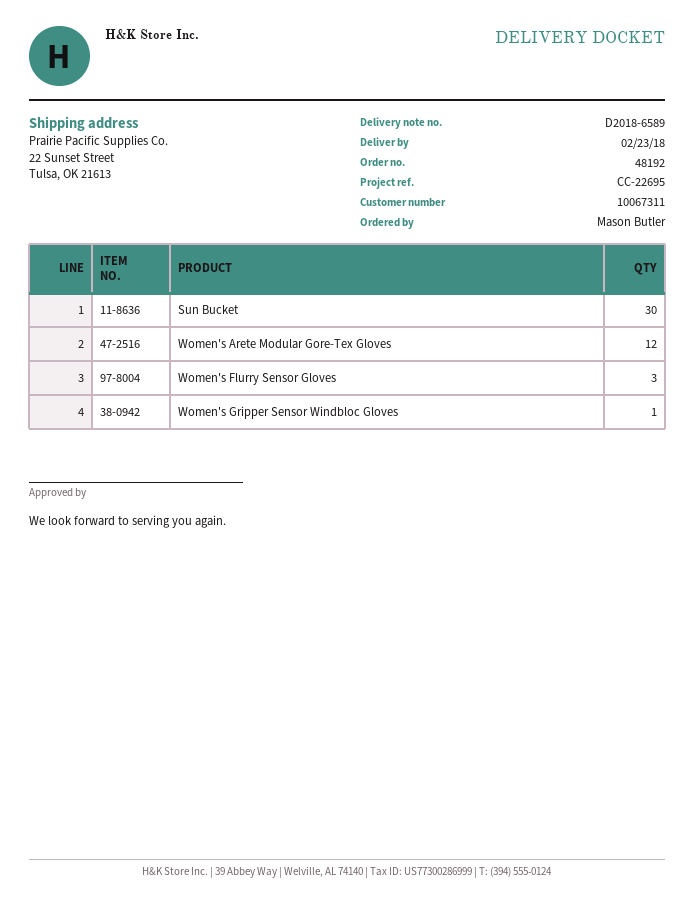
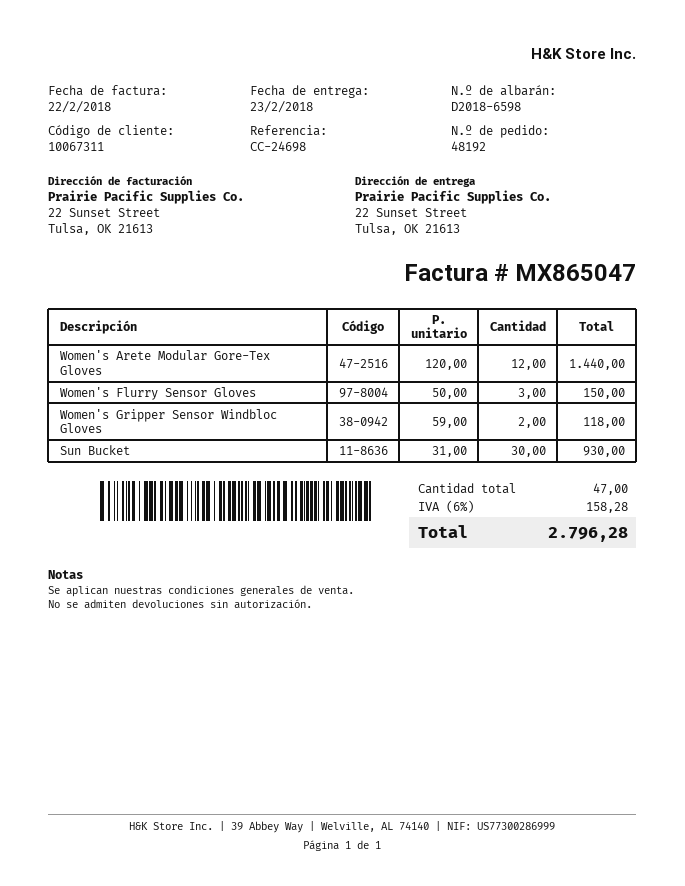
delivery note number: D2018-6589 -> D2018-6598
reference: CC-22695 -> CC-24698
Women's Gripper Sensor Windbloc Gloves: 1 -> 2

